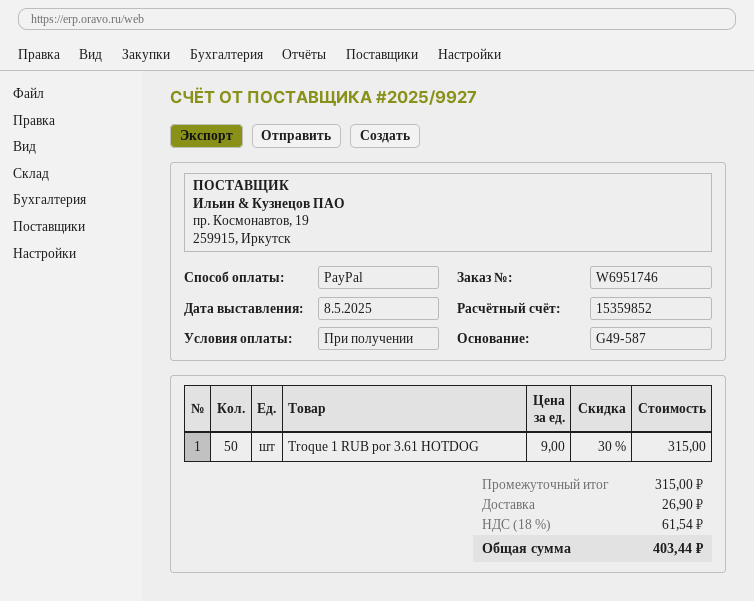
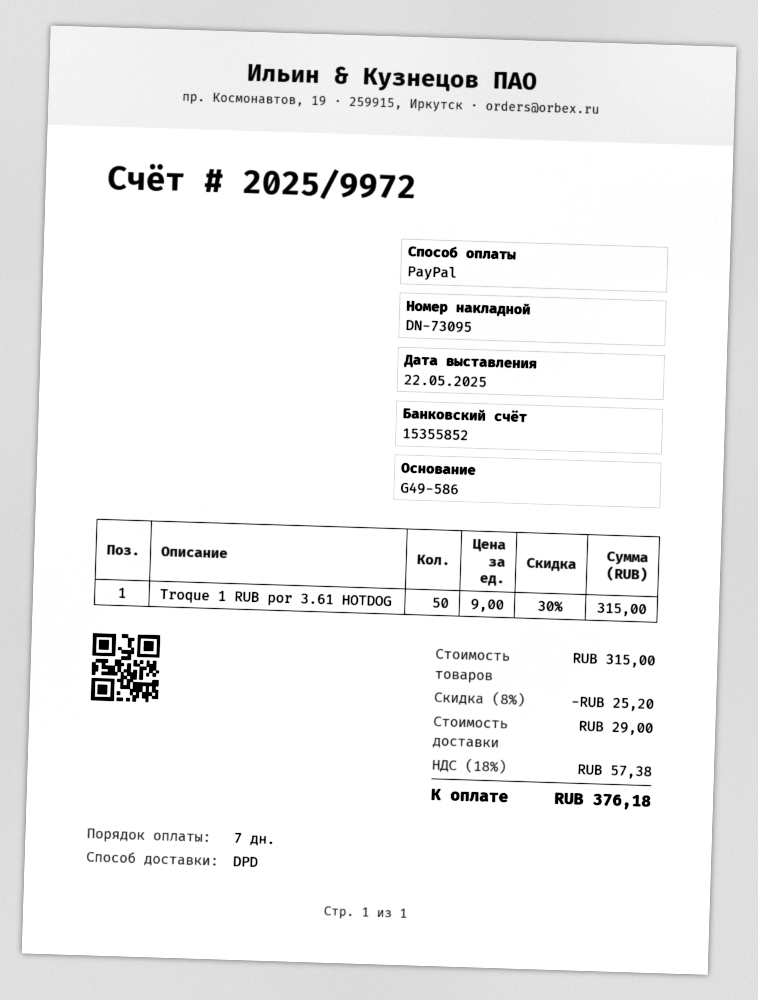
invoice number: 2025/9927 -> 2025/9972
invoice date: 2025-05-08 -> 2025-05-22
payment terms: on receipt -> 7 days
reference: G49-587 -> G49-586
bank account: 15359852 -> 15355852
discount: none -> 8% = 25.20
shipping: 26.90 -> 29.00
tax: 18% = 61.54 -> 18% = 57.38
total: 403.44 -> 376.18

